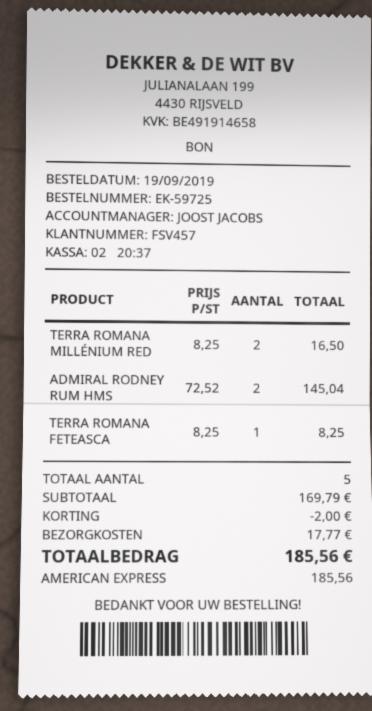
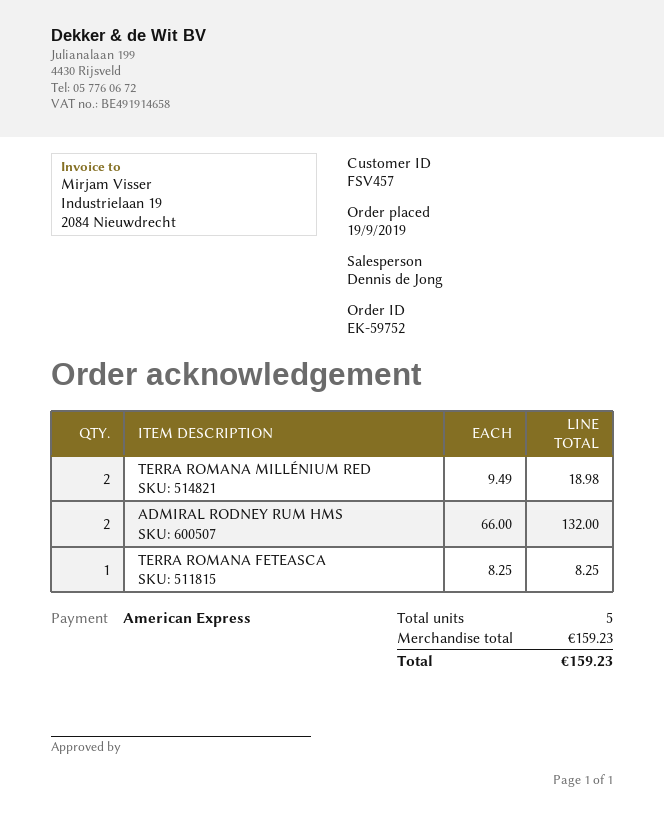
order number: EK-59725 -> EK-59752
sales rep: JOOST JACOBS -> Dennis de Jong
TERRA ROMANA MILLÉNIUM RED: 2 x 8.25 = 16.50 -> 2 x 9.49 = 18.98
ADMIRAL RODNEY RUM HMS: 2 x 72.52 = 145.04 -> 2 x 66.00 = 132.00
subtotal: 169.79 -> 159.23
discount: 2.00 -> none
shipping: 17.77 -> none
total: 185.56 -> 159.23

